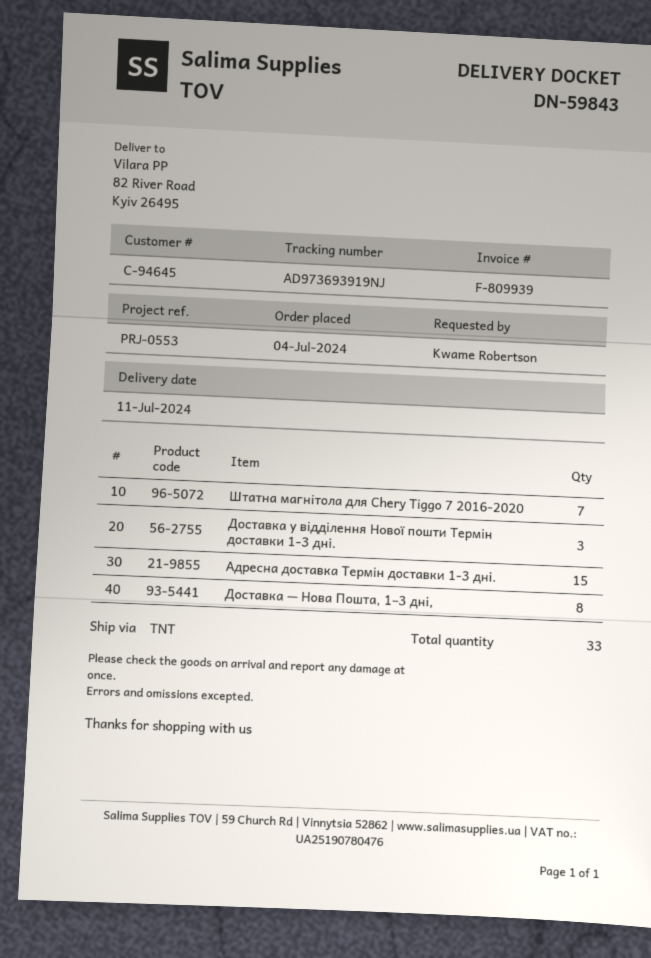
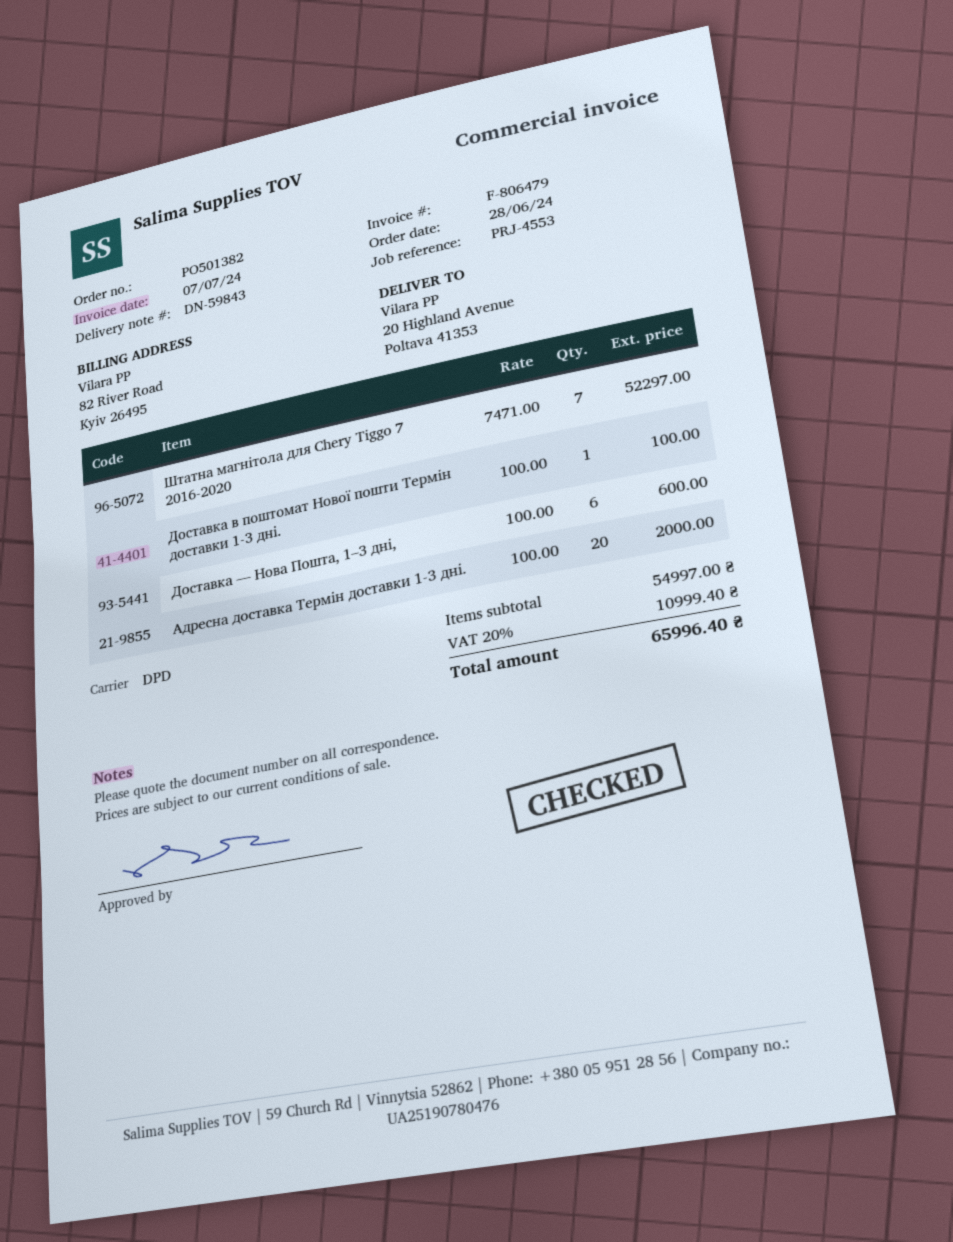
order date: 2024-07-04 -> 2024-06-28
invoice number: F-809939 -> F-806479
reference: PRJ-0553 -> PRJ-4553
shipping method: TNT -> DPD
ship to: 82 River Road, Kyiv 26495 -> 20 Highland Avenue, Poltava 41353
Доставка у відділення Нової пошти Термін доставки 1-3 дні.: 3 -> none
Адресна доставка Термін доставки 1-3 дні.: 15 -> 20
Доставка — Нова Пошта, 1–3 дні,: 8 -> 6
Доставка в поштомат Нової пошти Термін доставки 1-3 дні.: none -> 1

